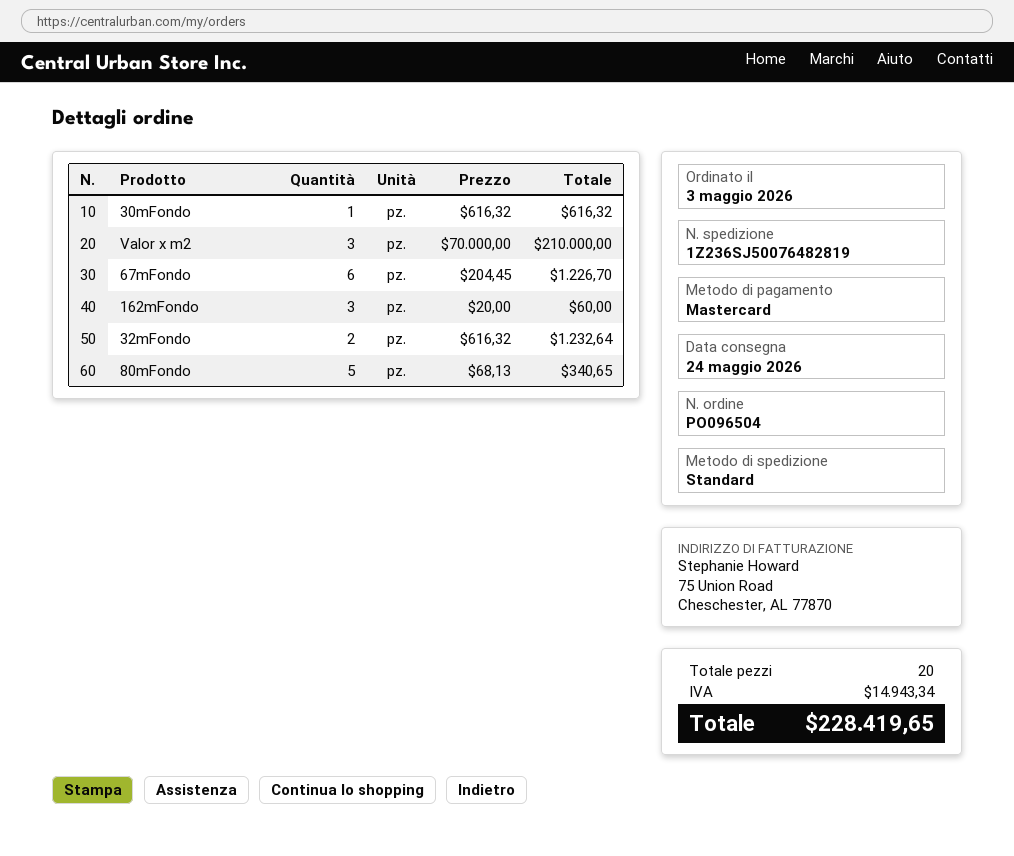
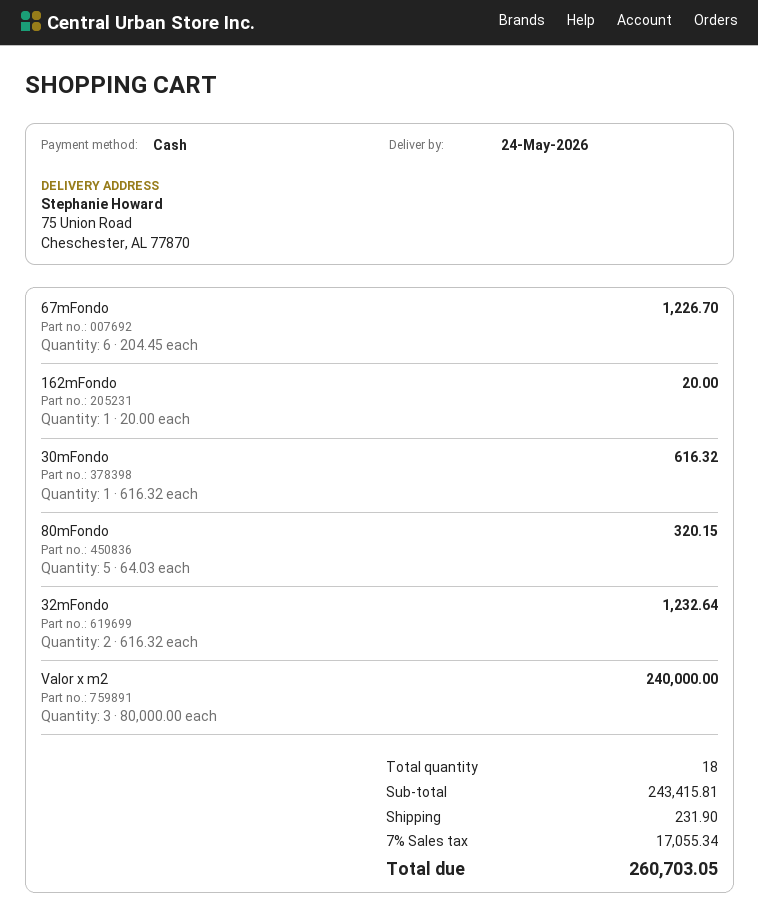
payment method: Mastercard -> cash
Valor x m2: 3 x 70000.00 = 210000.00 -> 3 x 80000.00 = 240000.00
162mFondo: 3 x 20.00 = 60.00 -> 1 x 20.00 = 20.00
80mFondo: 5 x 68.13 = 340.65 -> 5 x 64.03 = 320.15
total quantity: 20 -> 18
shipping: none -> 231.90
tax: 14943.34 -> 17055.34
total: 228419.65 -> 260703.05

